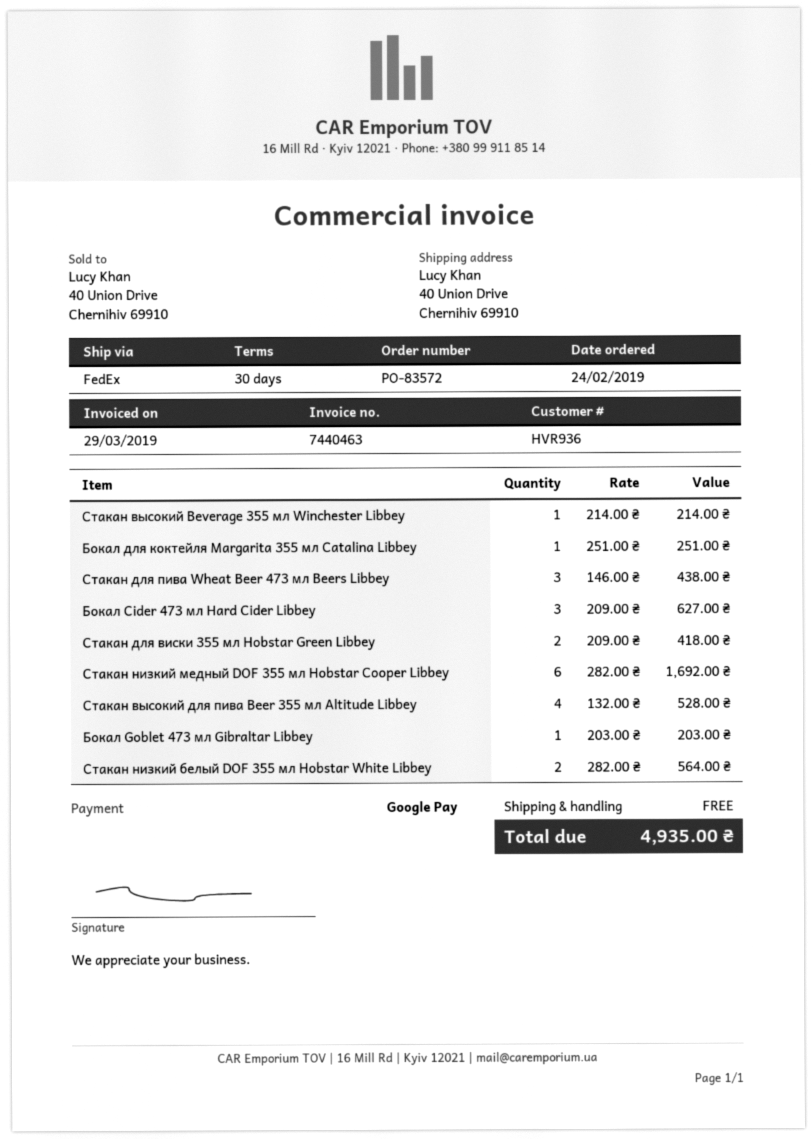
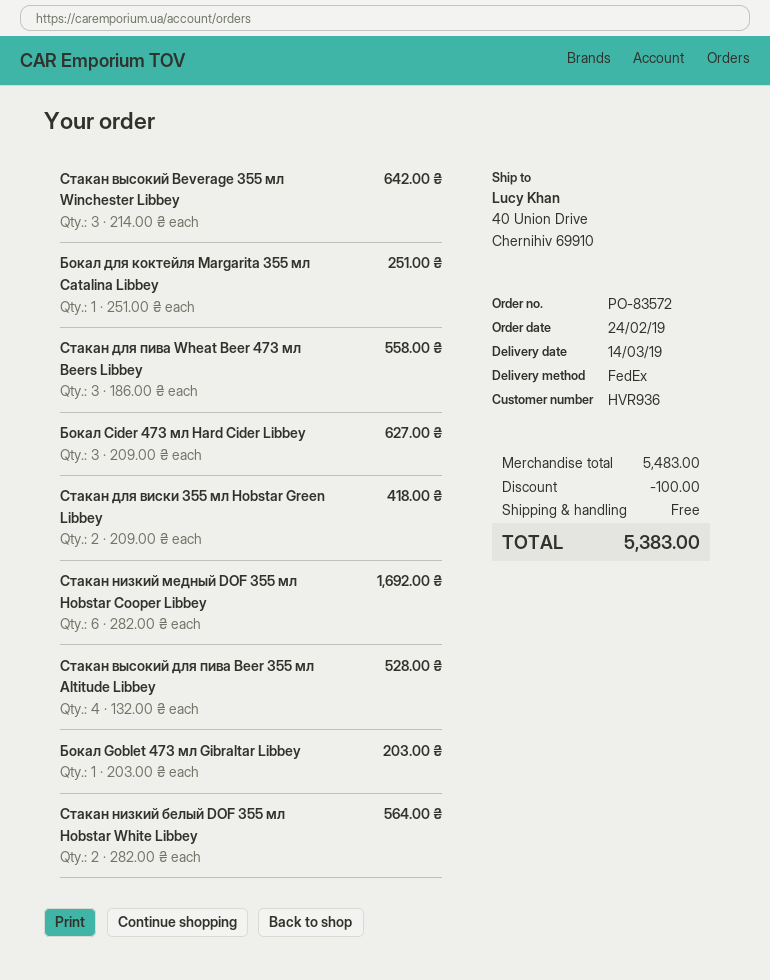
Стакан высокий Beverage 355 мл Winchester Libbey: 1 x 214.00 = 214.00 -> 3 x 214.00 = 642.00
Стакан для пива Wheat Beer 473 мл Beers Libbey: 3 x 146.00 = 438.00 -> 3 x 186.00 = 558.00
discount: none -> 100.00
total: 4935.00 -> 5383.00

